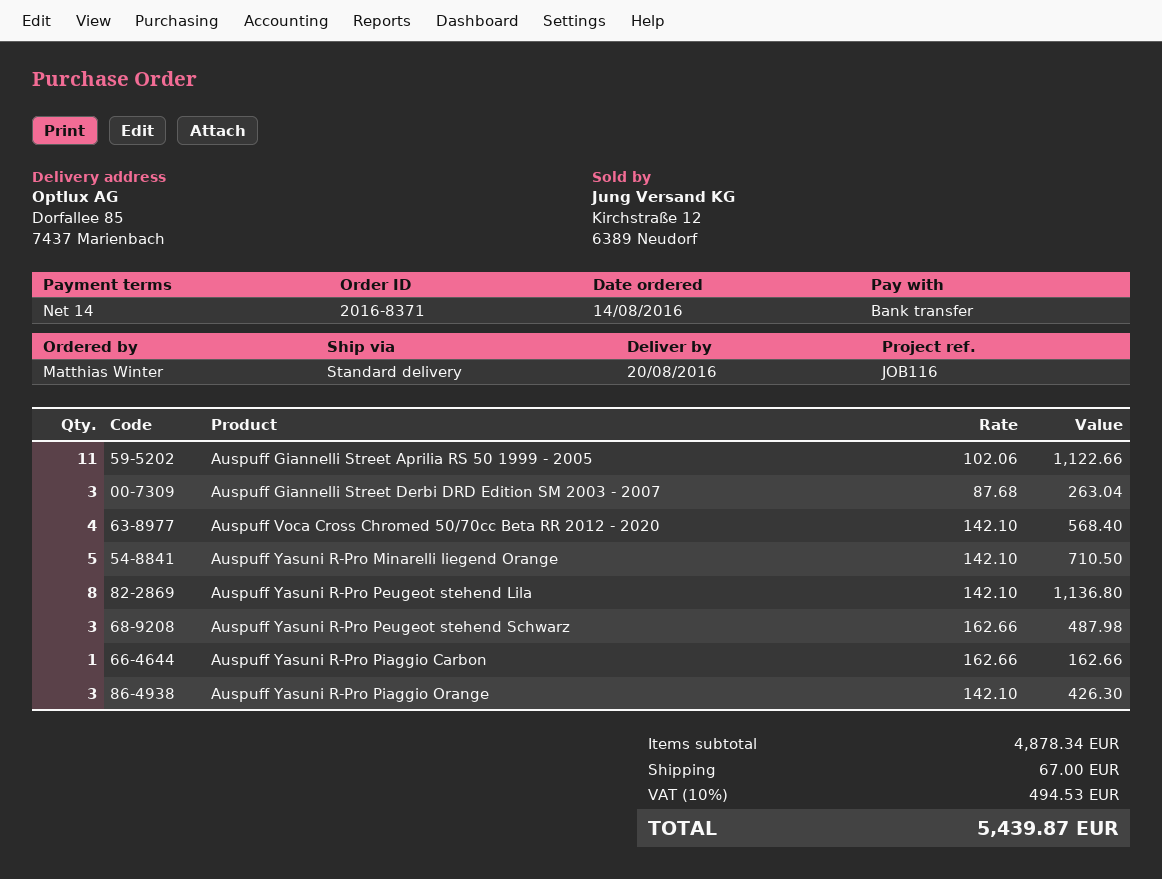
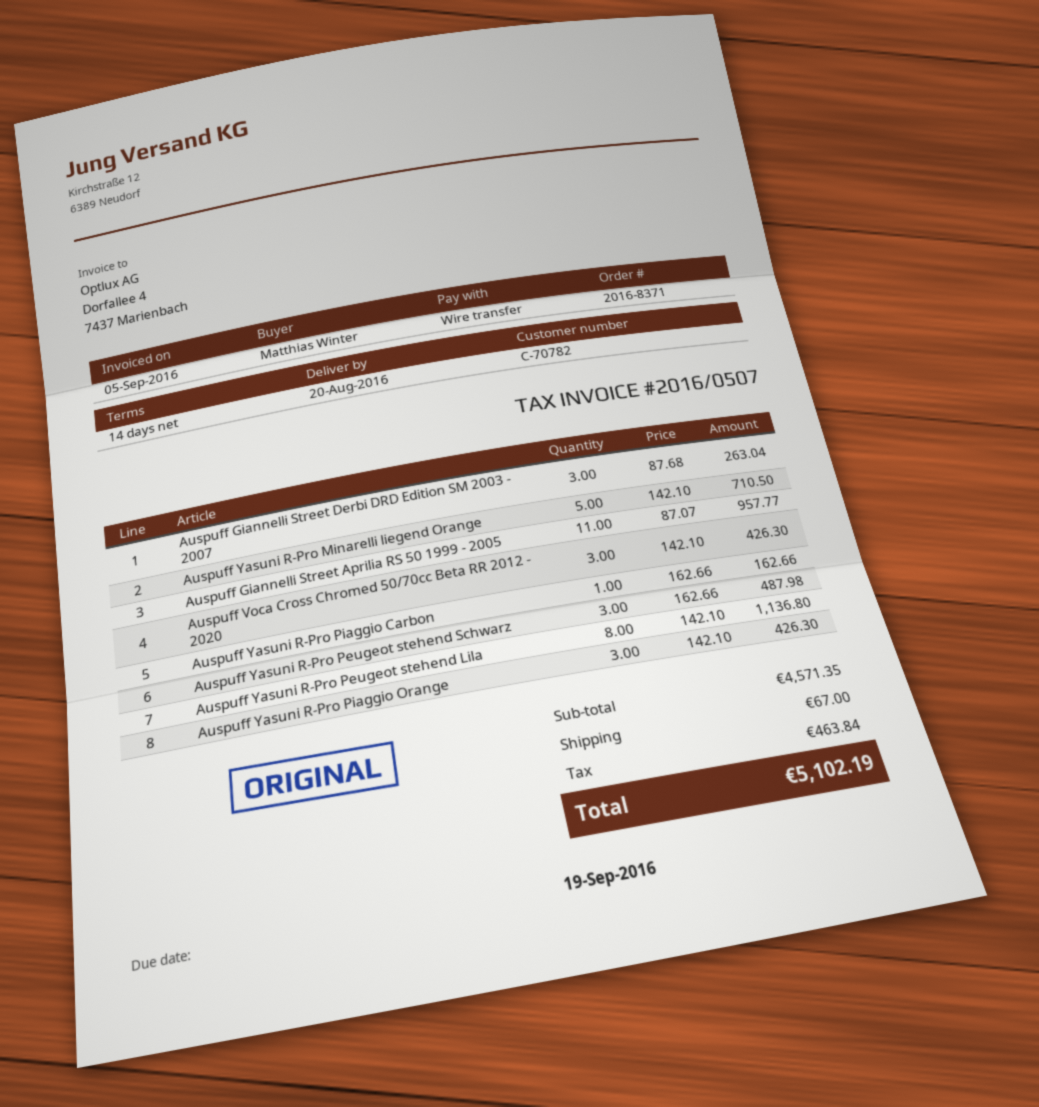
Auspuff Giannelli Street Aprilia RS 50 1999 - 2005: 11 x 102.06 = 1122.66 -> 11 x 87.07 = 957.77
Auspuff Voca Cross Chromed 50/70cc Beta RR 2012 - 2020: 4 x 142.10 = 568.40 -> 3 x 142.10 = 426.30
subtotal: 4878.34 -> 4571.35
tax: 494.53 -> 463.84
total: 5439.87 -> 5102.19

